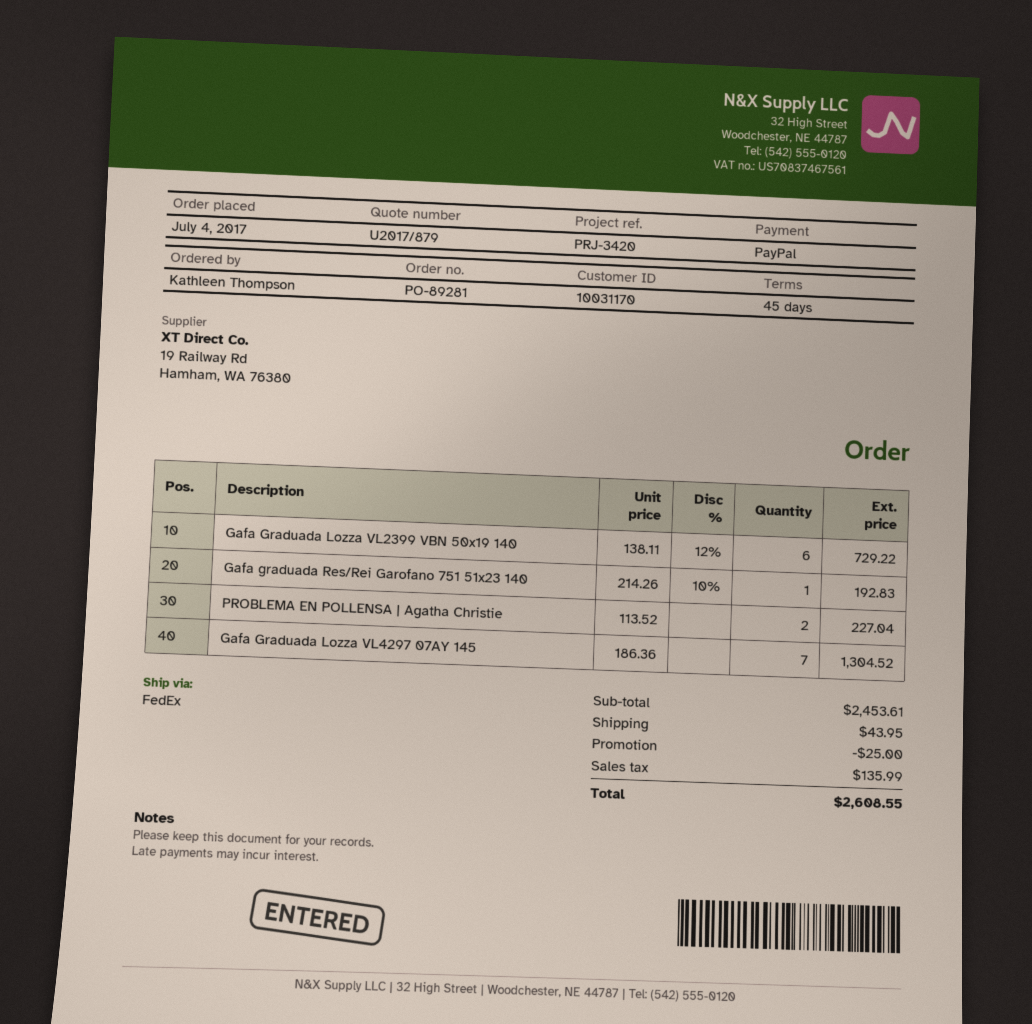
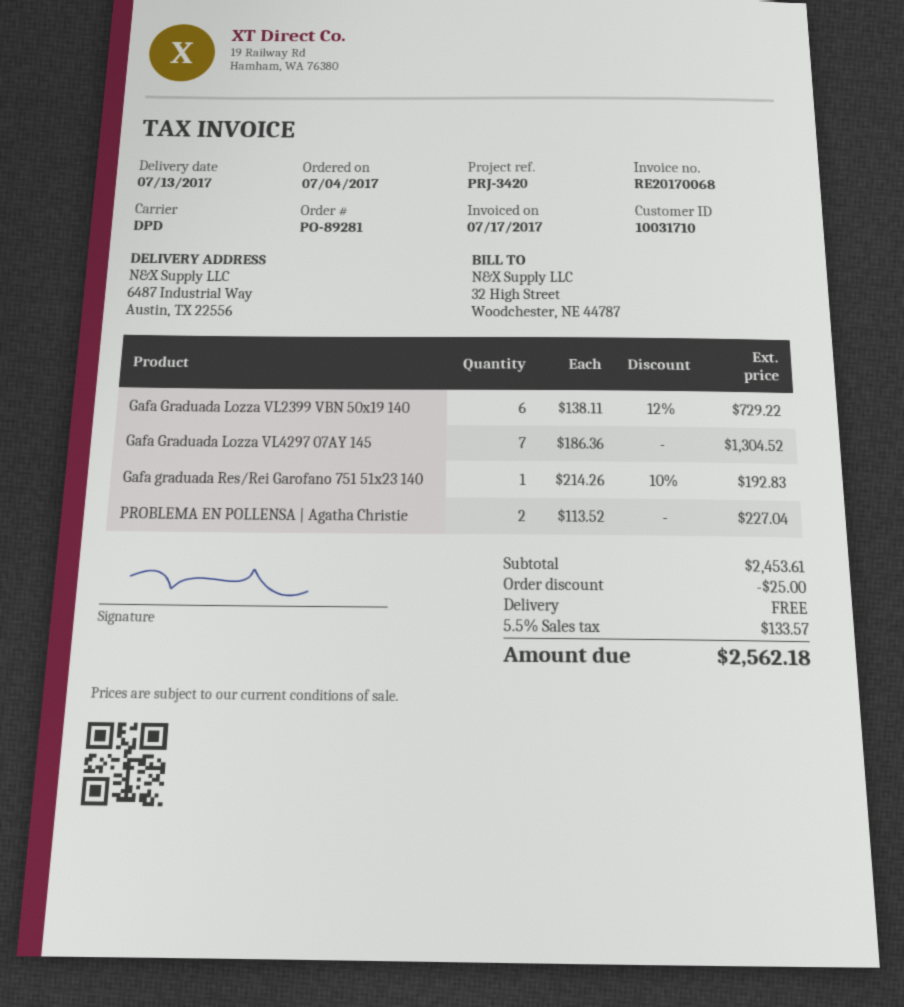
customer number: 10031170 -> 10031710
shipping method: FedEx -> DPD
shipping: 43.95 -> 0.00
tax: 135.99 -> 133.57
total: 2608.55 -> 2562.18

